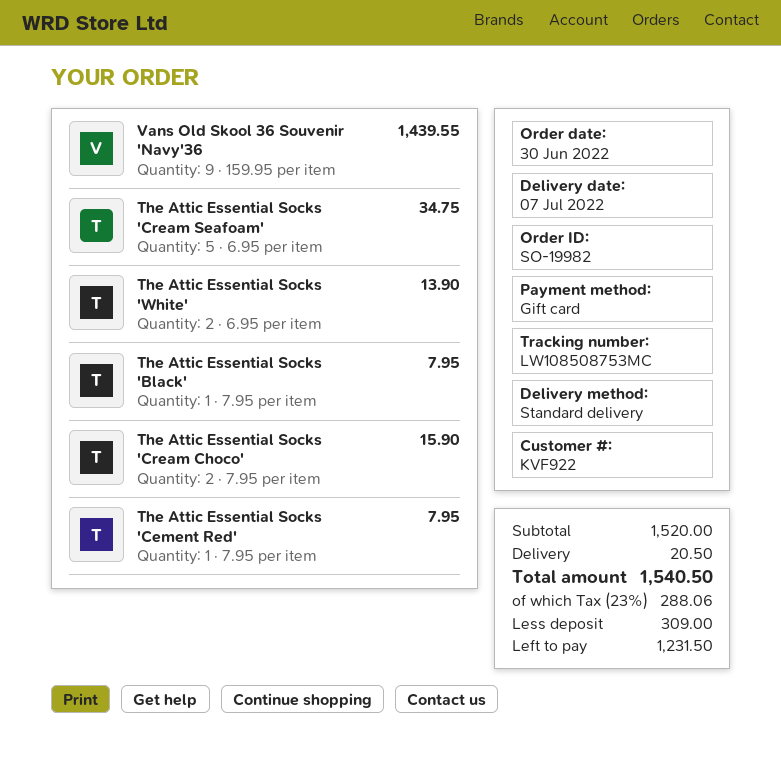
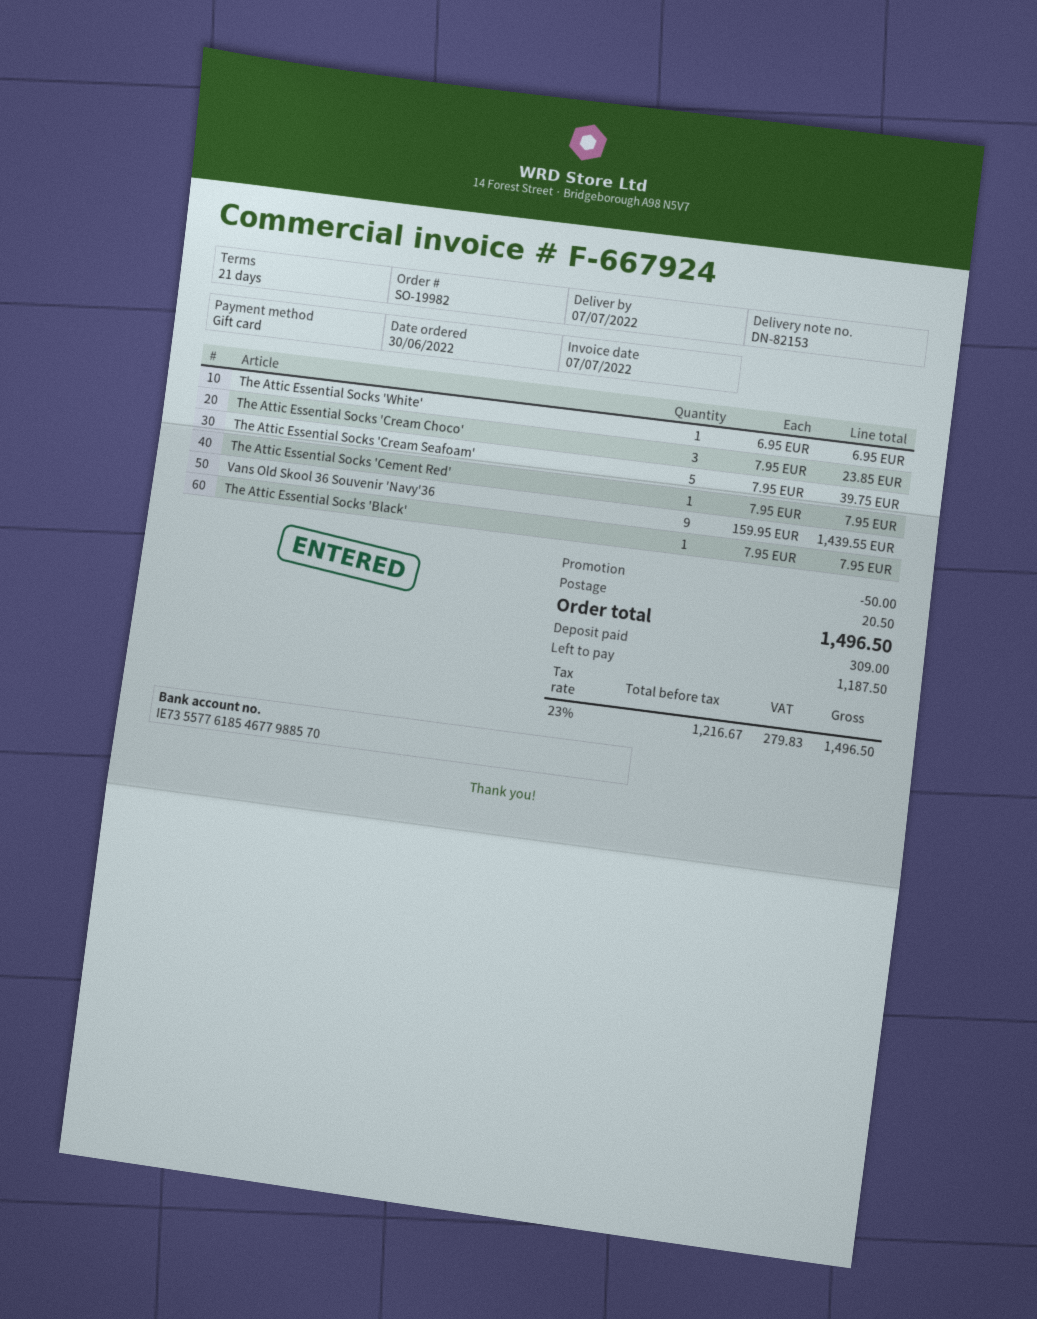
The Attic Essential Socks 'Cream Seafoam': 5 x 6.95 = 34.75 -> 5 x 7.95 = 39.75
The Attic Essential Socks 'White': 2 x 6.95 = 13.90 -> 1 x 6.95 = 6.95
The Attic Essential Socks 'Cream Choco': 2 x 7.95 = 15.90 -> 3 x 7.95 = 23.85
discount: none -> 50.00
tax: 23% = 288.06 -> 23% = 279.83
total: 1540.50 -> 1496.50
balance: 1231.50 -> 1187.50

